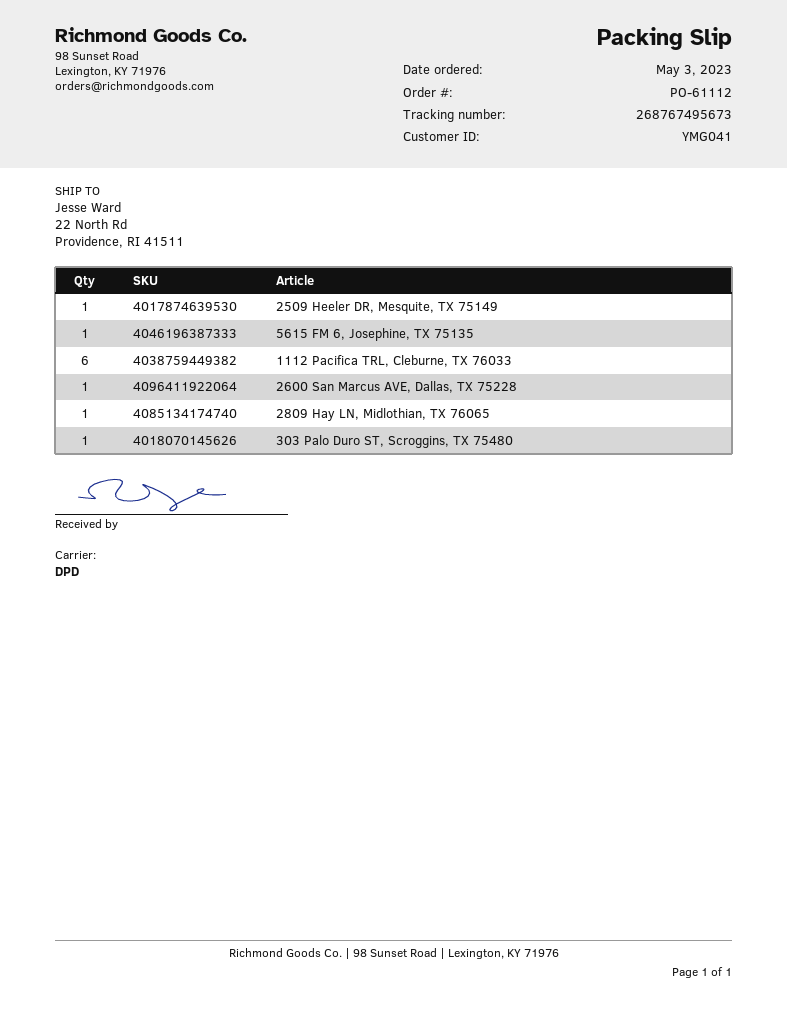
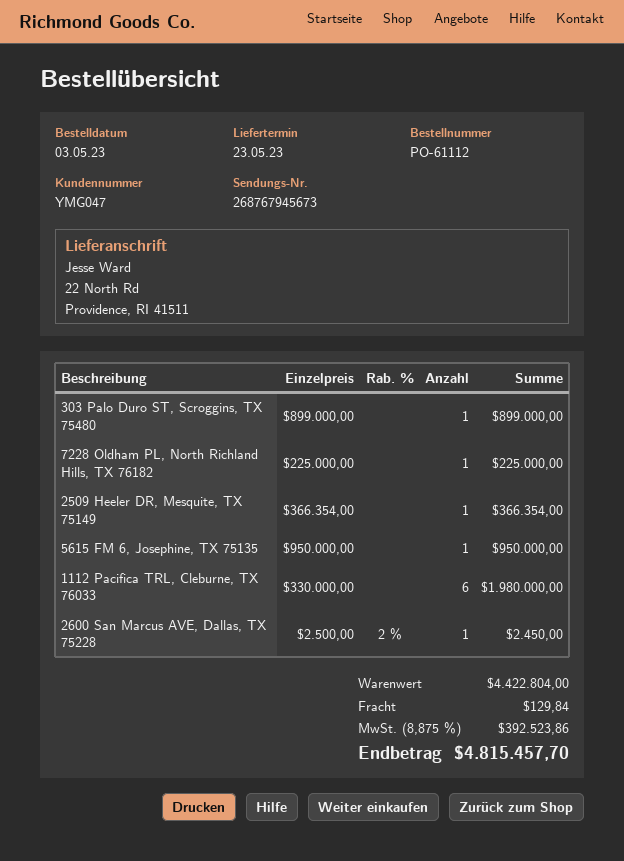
customer number: YMG041 -> YMG047
tracking number: 268767495673 -> 268767945673
2809 Hay LN, Midlothian, TX 76065: 1 -> none
7228 Oldham PL, North Richland Hills, TX 76182: none -> 1

